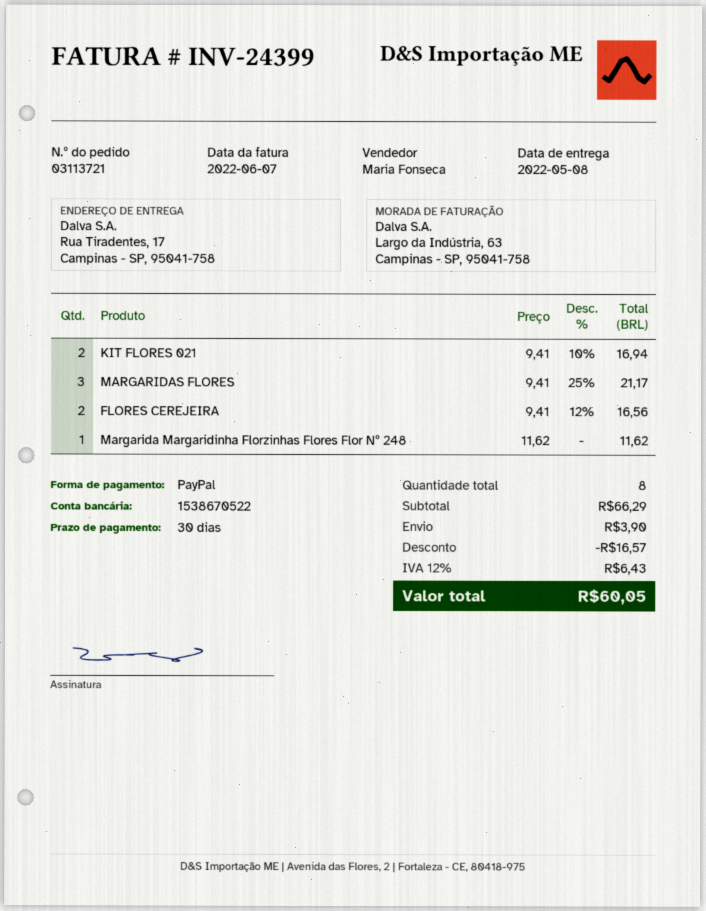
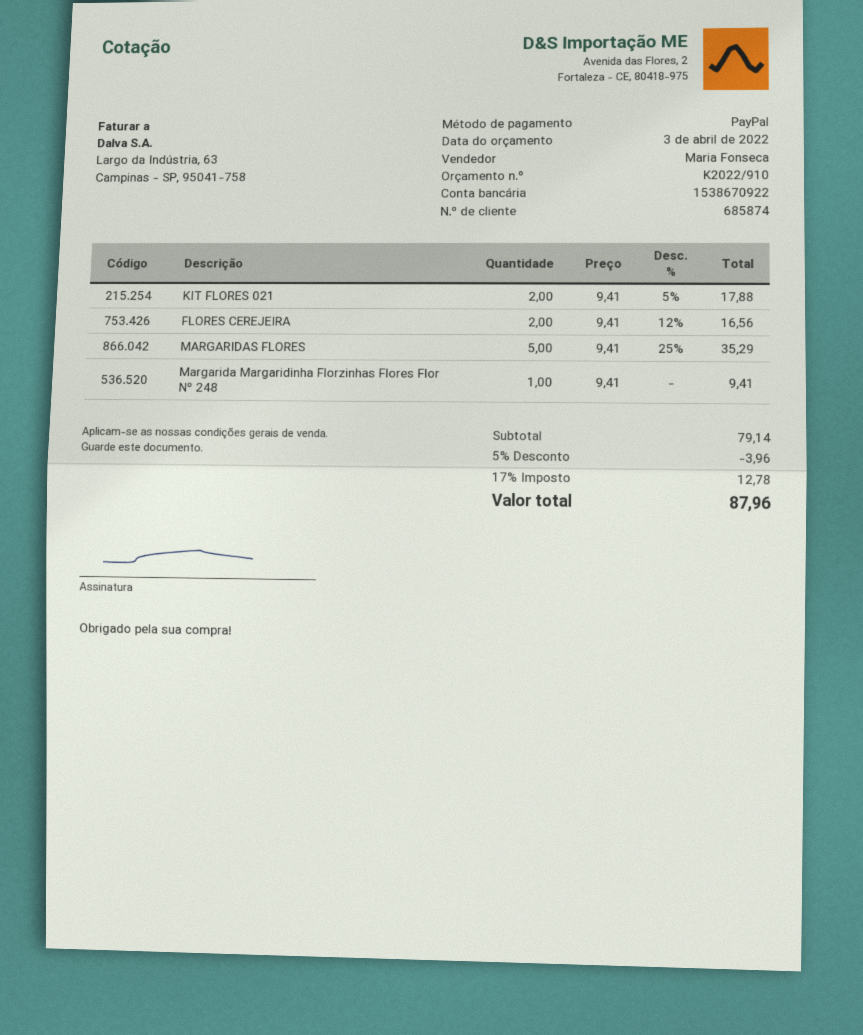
bank account: 1538670522 -> 1538670922
KIT FLORES 021: 2 x 9.41 - 10% = 16.94 -> 2 x 9.41 - 5% = 17.88
MARGARIDAS FLORES: 3 x 9.41 - 25% = 21.17 -> 5 x 9.41 - 25% = 35.29
Margarida Margaridinha Florzinhas Flores Flor Nº 248: 1 x 11.62 = 11.62 -> 1 x 9.41 = 9.41
subtotal: 66.29 -> 79.14
discount: 16.57 -> 3.96
shipping: 3.90 -> none
tax: 12% = 6.43 -> 17% = 12.78
total: 60.05 -> 87.96

